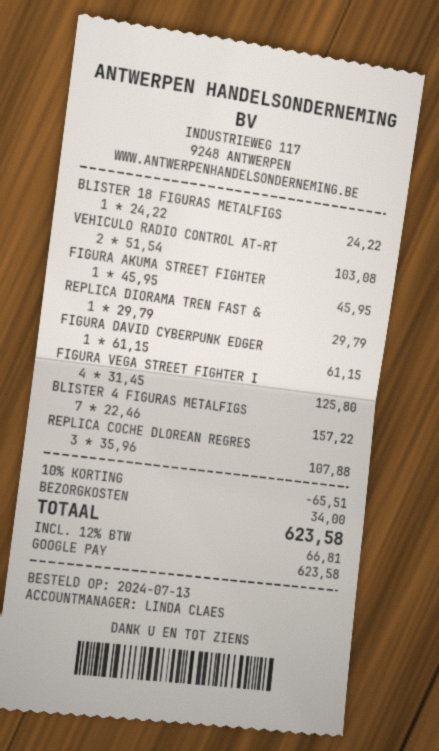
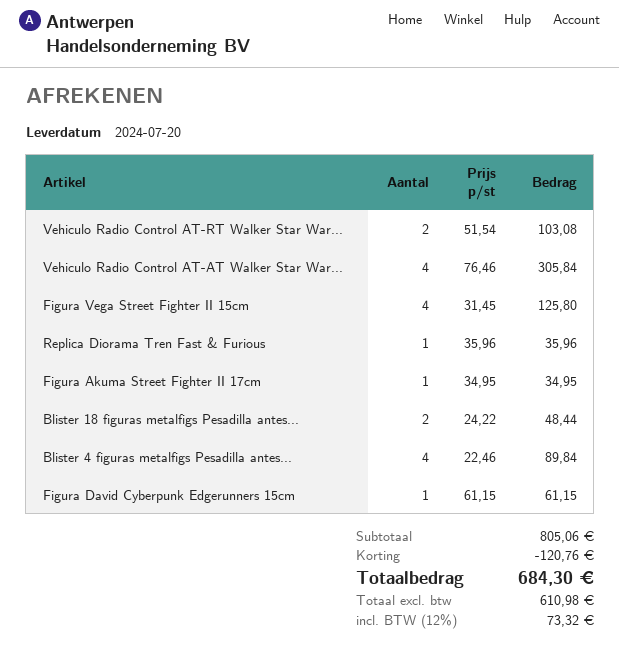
BLISTER 18 FIGURAS METALFIGS: 1 x 24.22 = 24.22 -> 2 x 24.22 = 48.44
FIGURA AKUMA STREET FIGHTER: 1 x 45.95 = 45.95 -> 1 x 34.95 = 34.95
REPLICA DIORAMA TREN FAST &: 1 x 29.79 = 29.79 -> 1 x 35.96 = 35.96
BLISTER 4 FIGURAS METALFIGS: 7 x 22.46 = 157.22 -> 4 x 22.46 = 89.84
REPLICA COCHE DLOREAN REGRES: 3 x 35.96 = 107.88 -> none
Vehiculo Radio Control AT-AT Walker Star War...: none -> 4 x 76.46 = 305.84
discount: 65.51 -> 120.76
shipping: 34.00 -> none
tax: 12% = 66.81 -> 12% = 73.32
total: 623.58 -> 684.30

